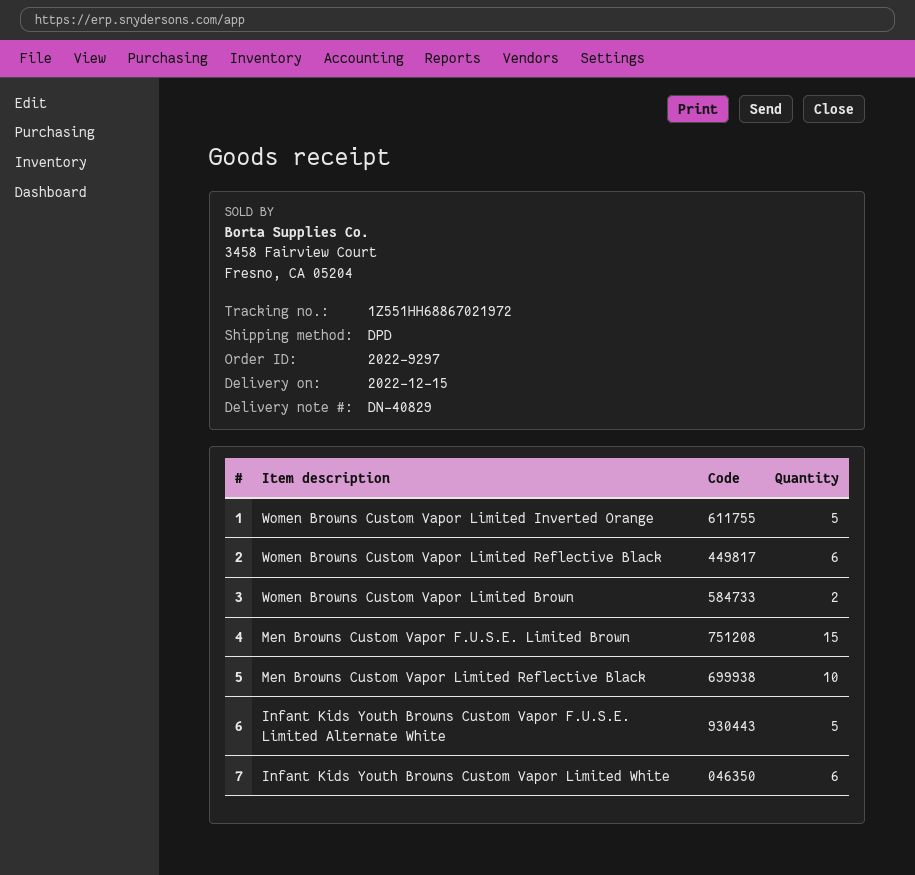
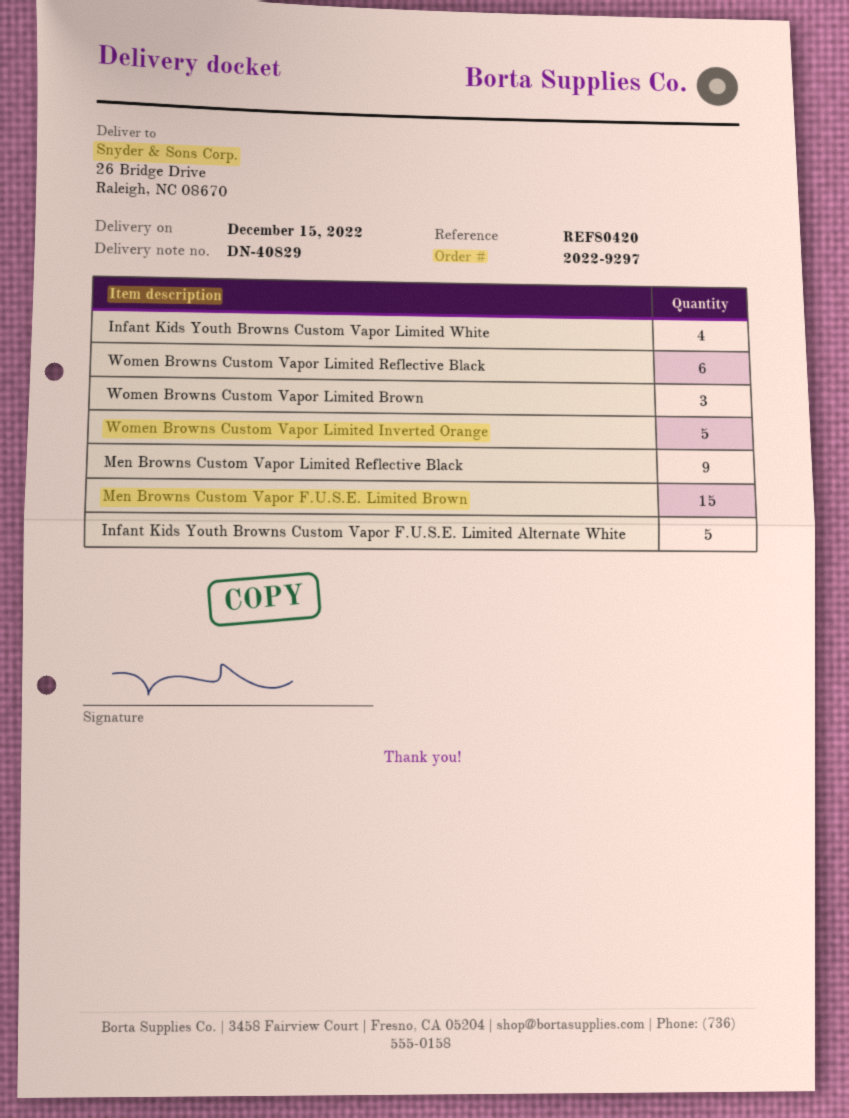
Women Browns Custom Vapor Limited Brown: 2 -> 3
Men Browns Custom Vapor Limited Reflective Black: 10 -> 9
Infant Kids Youth Browns Custom Vapor Limited White: 6 -> 4

